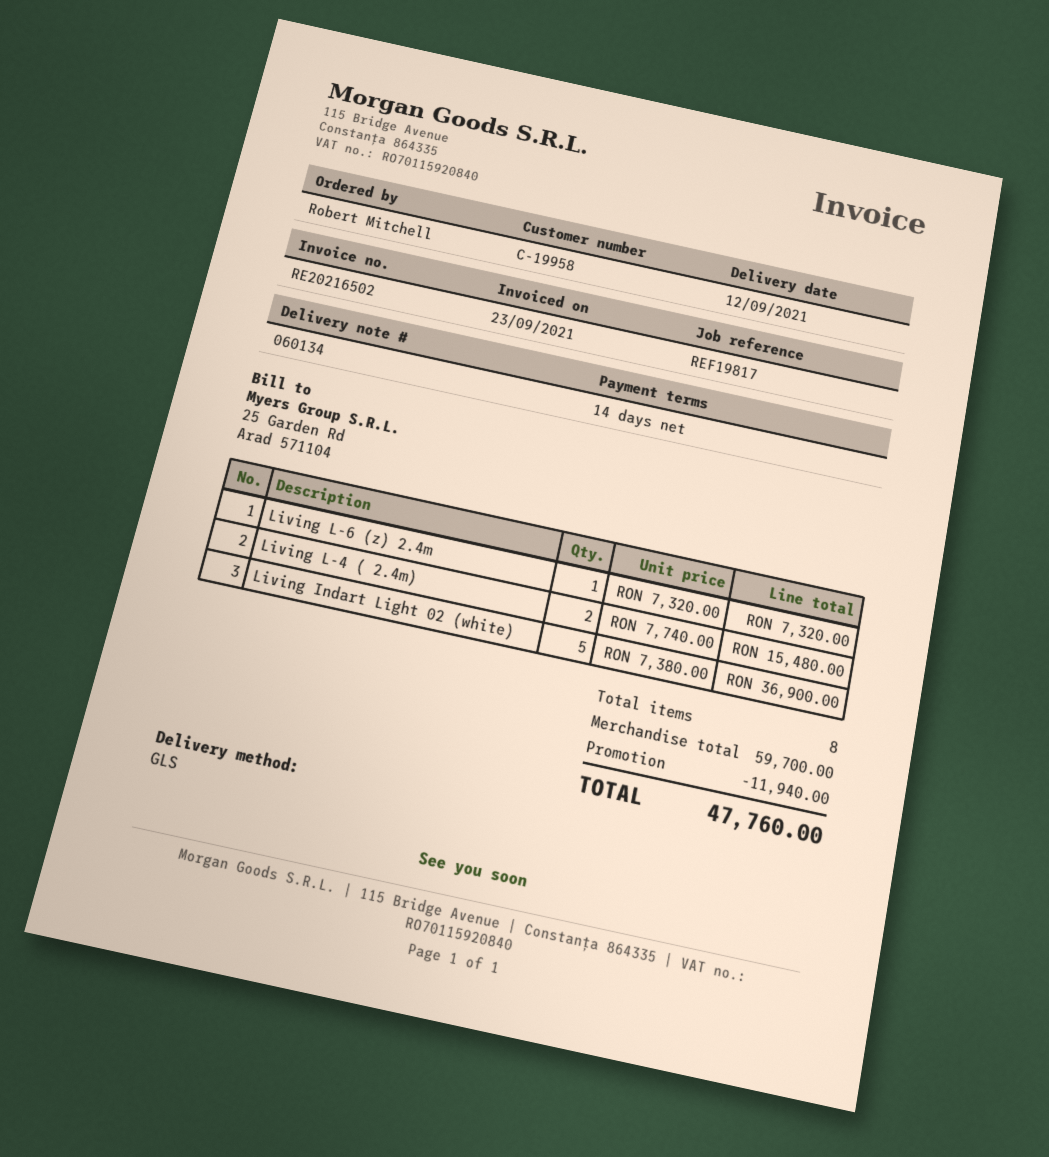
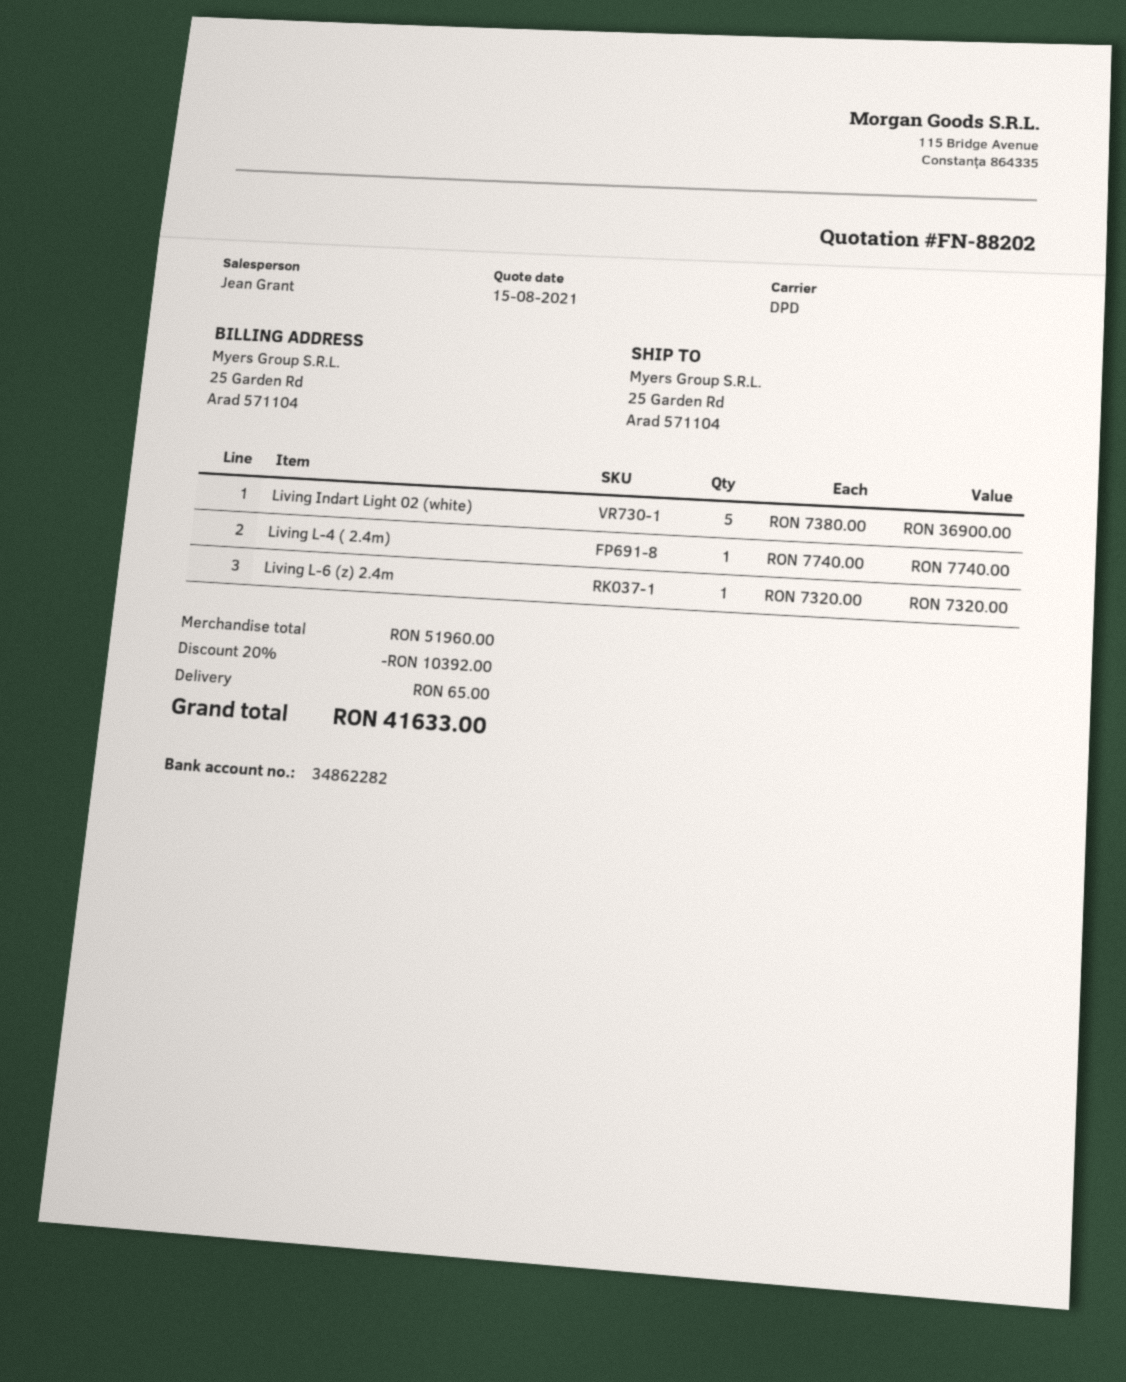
shipping method: GLS -> DPD
Living L-4 ( 2.4m): 2 x 7740.00 = 15480.00 -> 1 x 7740.00 = 7740.00
subtotal: 59700.00 -> 51960.00
discount: 11940.00 -> 10392.00
shipping: none -> 65.00
total: 47760.00 -> 41633.00

